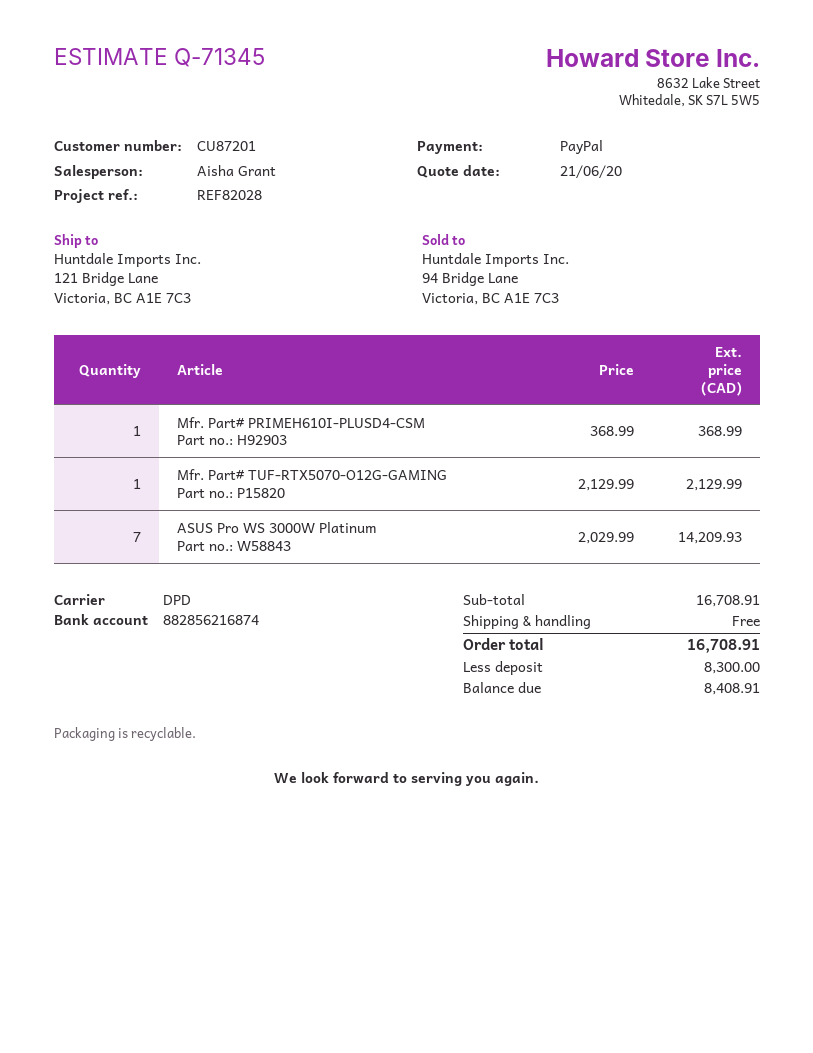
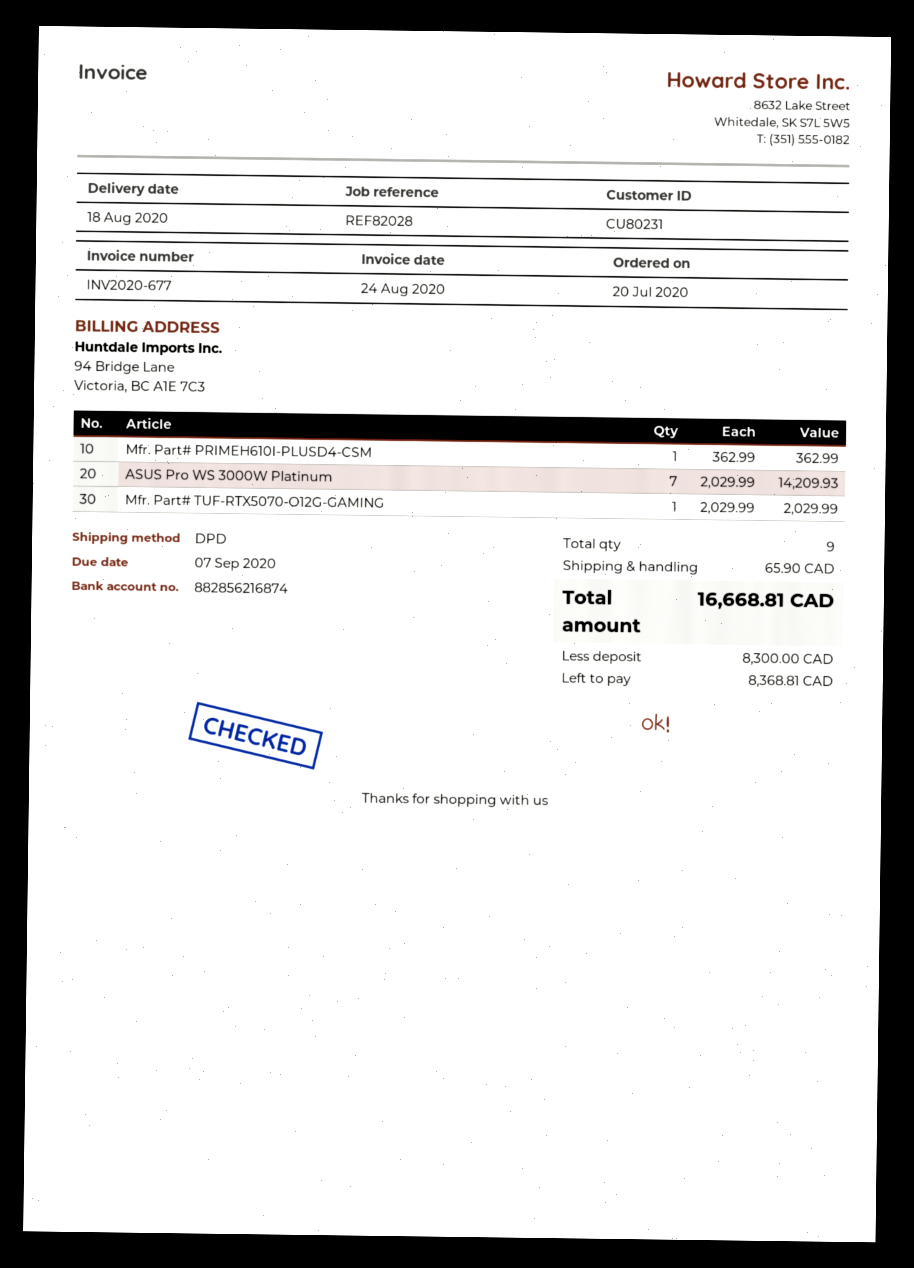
customer number: CU87201 -> CU80231
Mfr. Part# PRIMEH610I-PLUSD4-CSM: 1 x 368.99 = 368.99 -> 1 x 362.99 = 362.99
Mfr. Part# TUF-RTX5070-O12G-GAMING: 1 x 2129.99 = 2129.99 -> 1 x 2029.99 = 2029.99
shipping: 0.00 -> 65.90
total: 16708.91 -> 16668.81
balance: 8408.91 -> 8368.81

